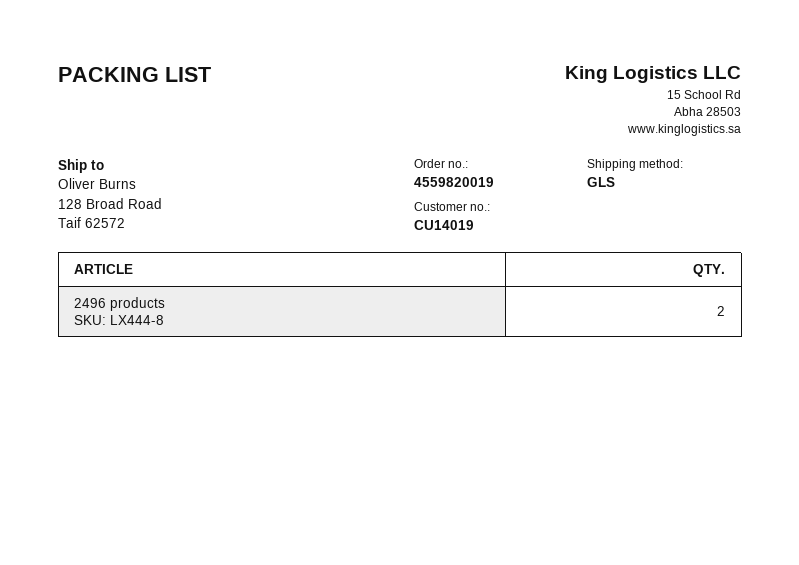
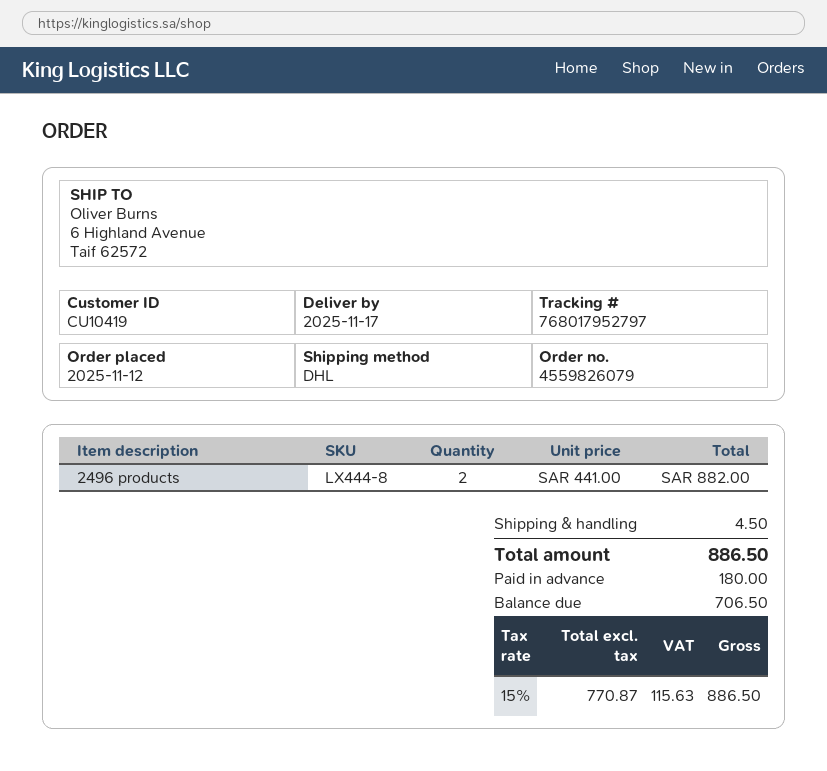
order number: 4559820019 -> 4559826079
customer number: CU14019 -> CU10419
shipping method: GLS -> DHL
ship to: 128 Broad Road, Taif 62572 -> 6 Highland Avenue, Taif 62572

